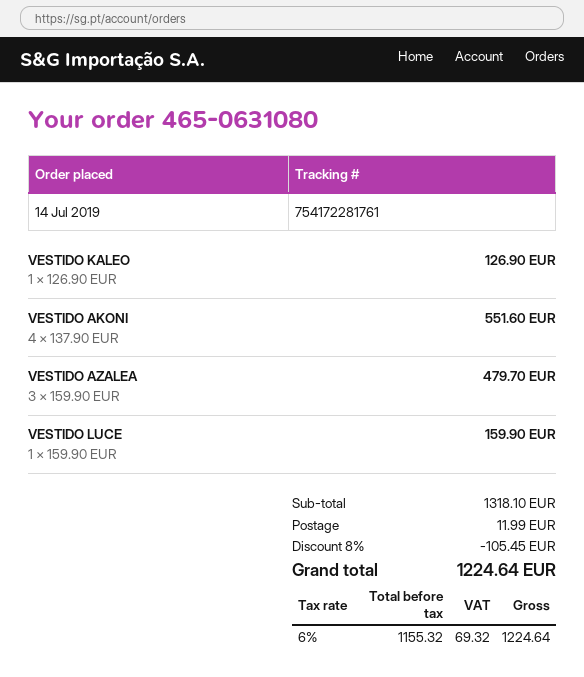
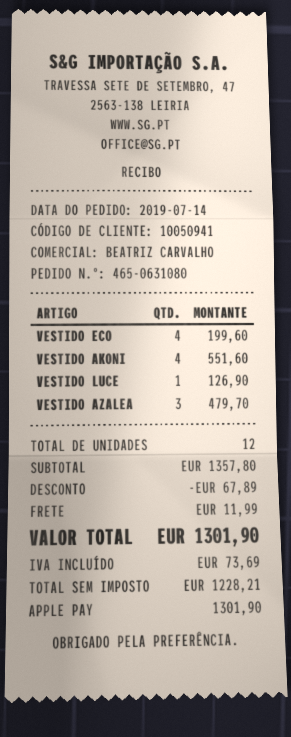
VESTIDO KALEO: 1 for 126.90 -> none
VESTIDO LUCE: 1 for 159.90 -> 1 for 126.90
VESTIDO ECO: none -> 4 for 199.60
subtotal: 1318.10 -> 1357.80
discount: 105.45 -> 67.89
net: 1155.32 -> 1228.21
tax: 69.32 -> 73.69
total: 1224.64 -> 1301.90

